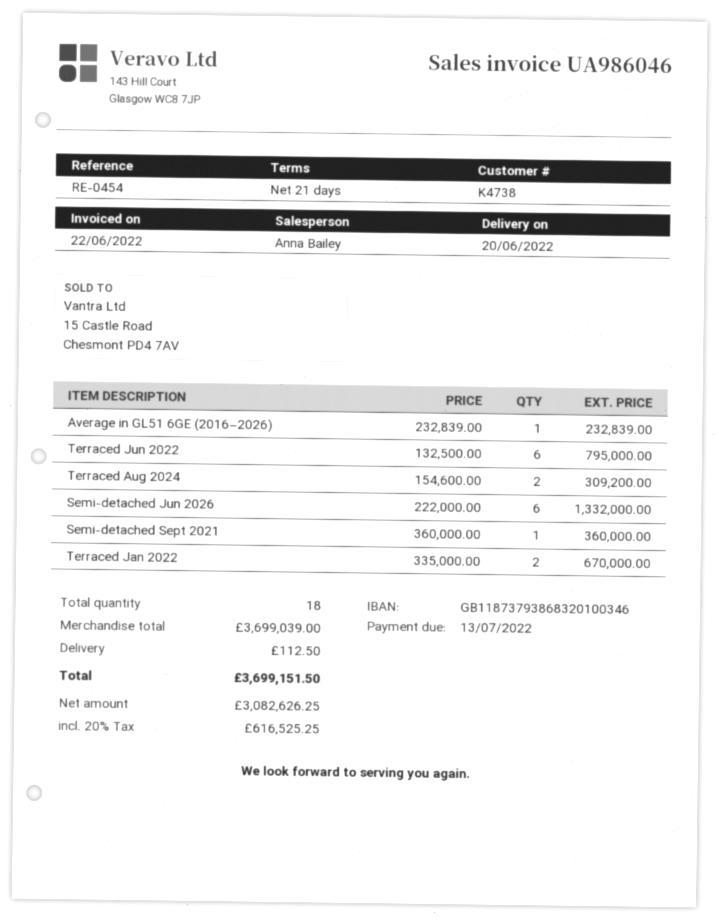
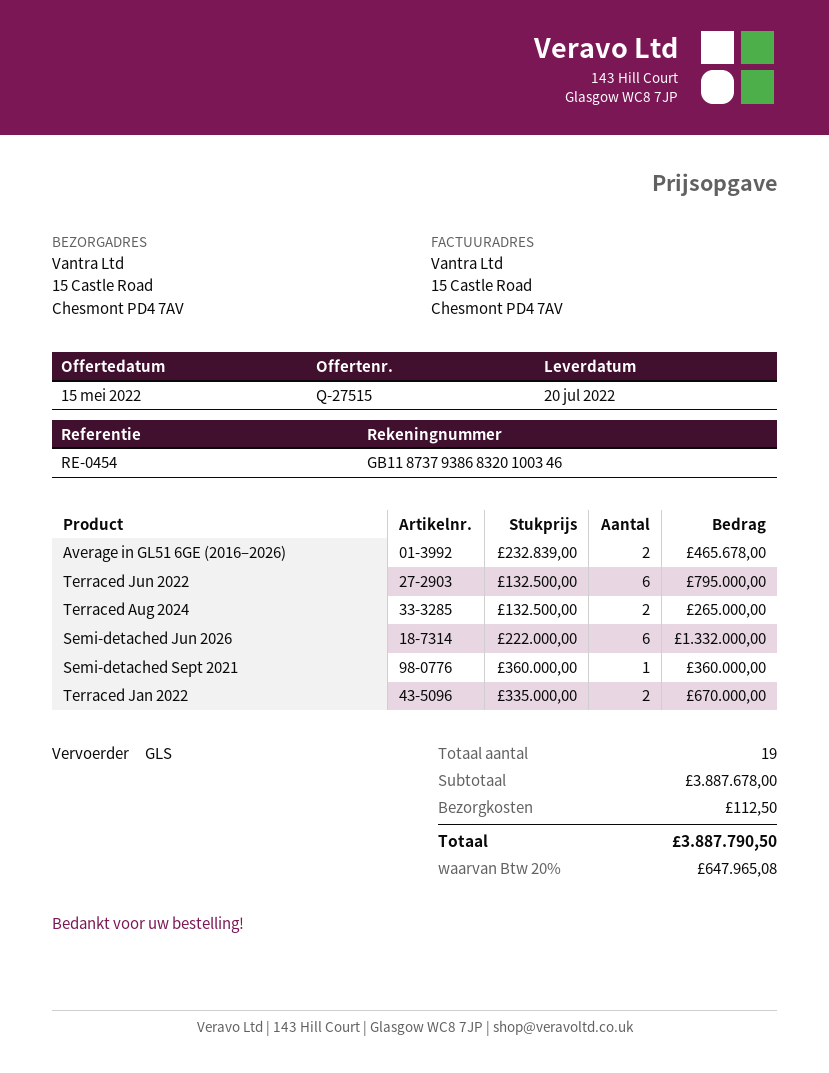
delivery date: 2022-06-20 -> 2022-07-20
Average in GL51 6GE (2016–2026): 1 x 232839.00 = 232839.00 -> 2 x 232839.00 = 465678.00
Terraced Aug 2024: 2 x 154600.00 = 309200.00 -> 2 x 132500.00 = 265000.00
total quantity: 18 -> 19
subtotal: 3699039.00 -> 3887678.00
tax: 20% = 616525.25 -> 20% = 647965.08
total: 3699151.50 -> 3887790.50

